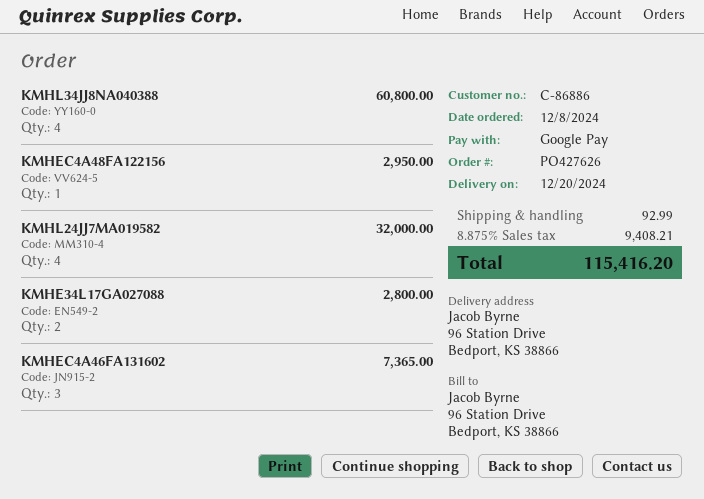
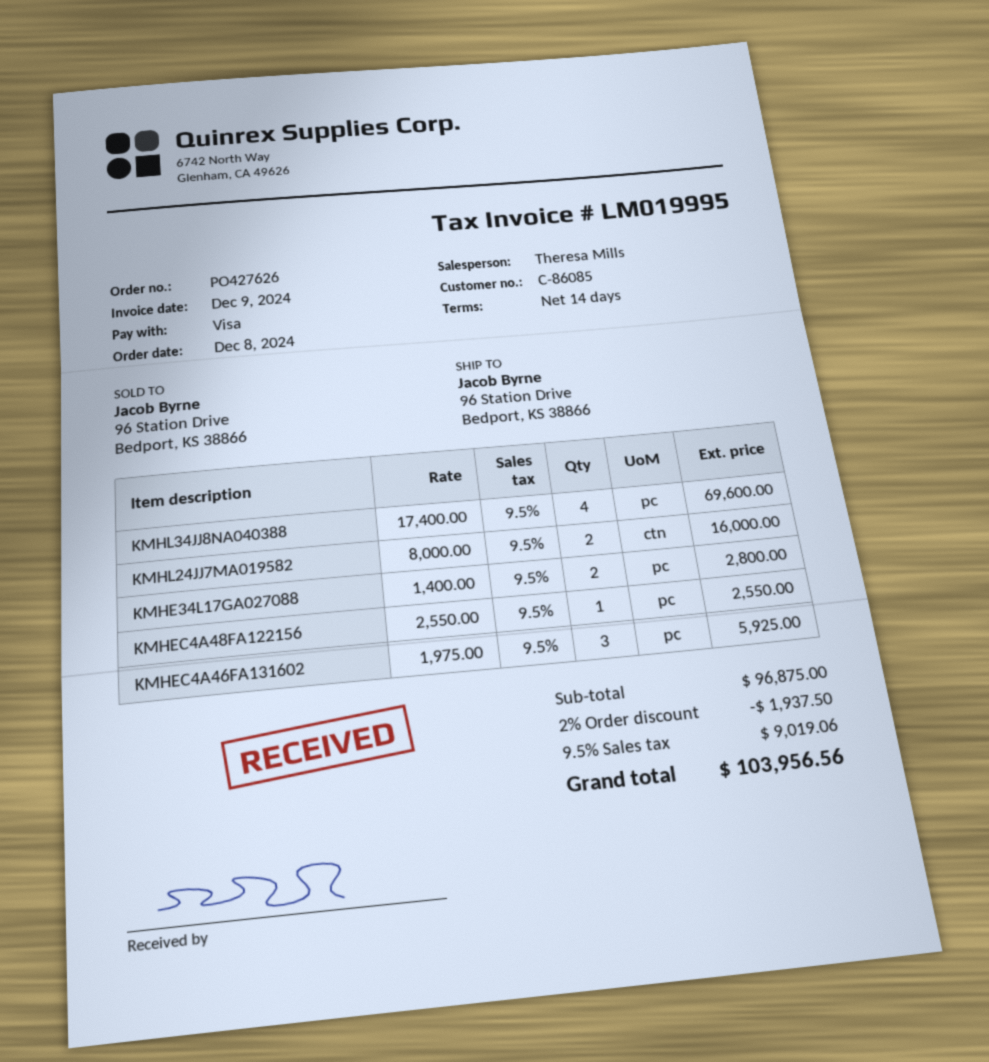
customer number: C-86886 -> C-86085
payment method: Google Pay -> Visa
KMHL34JJ8NA040388: 4 for 60800.00 -> 4 for 69600.00
KMHEC4A48FA122156: 1 for 2950.00 -> 1 for 2550.00
KMHL24JJ7MA019582: 4 for 32000.00 -> 2 for 16000.00
KMHEC4A46FA131602: 3 for 7365.00 -> 3 for 5925.00
discount: none -> 2% = 1937.50
shipping: 92.99 -> none
tax: 8.875% = 9408.21 -> 9.5% = 9019.06
total: 115416.20 -> 103956.56

